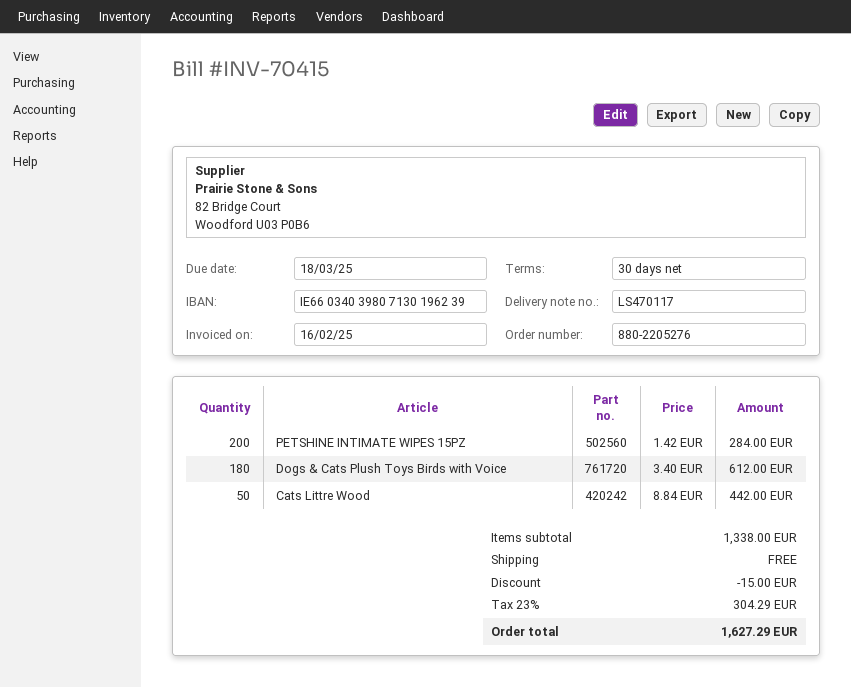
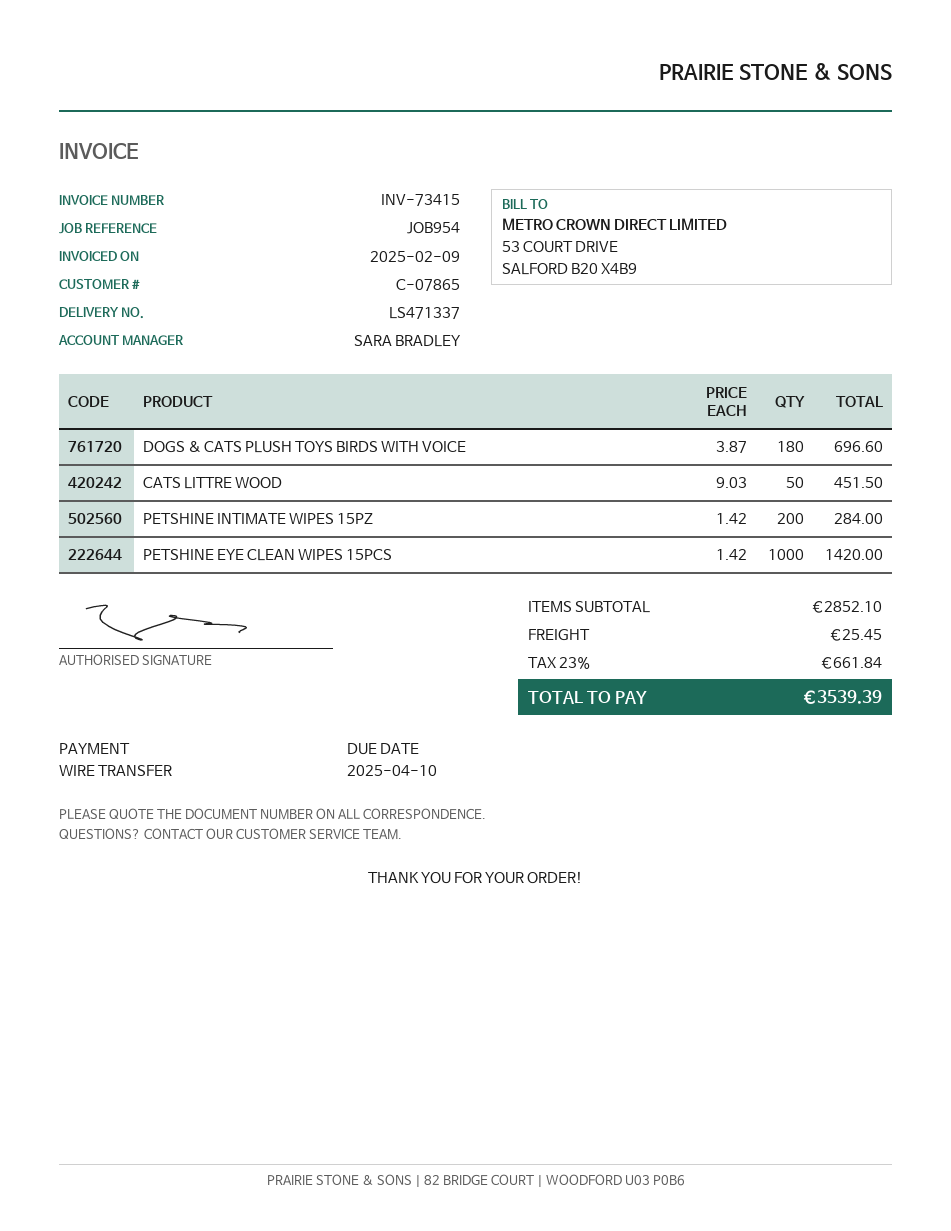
delivery note number: LS470117 -> LS471337
invoice number: INV-70415 -> INV-73415
invoice date: 2025-02-16 -> 2025-02-09
due date: 2025-03-18 -> 2025-04-10
Dogs & Cats Plush Toys Birds with Voice: 180 x 3.40 = 612.00 -> 180 x 3.87 = 696.60
Cats Littre Wood: 50 x 8.84 = 442.00 -> 50 x 9.03 = 451.50
PETSHINE EYE CLEAN WIPES 15PCS: none -> 1000 x 1.42 = 1420.00
subtotal: 1338.00 -> 2852.10
discount: 15.00 -> none
shipping: 0.00 -> 25.45
tax: 23% = 304.29 -> 23% = 661.84
total: 1627.29 -> 3539.39

